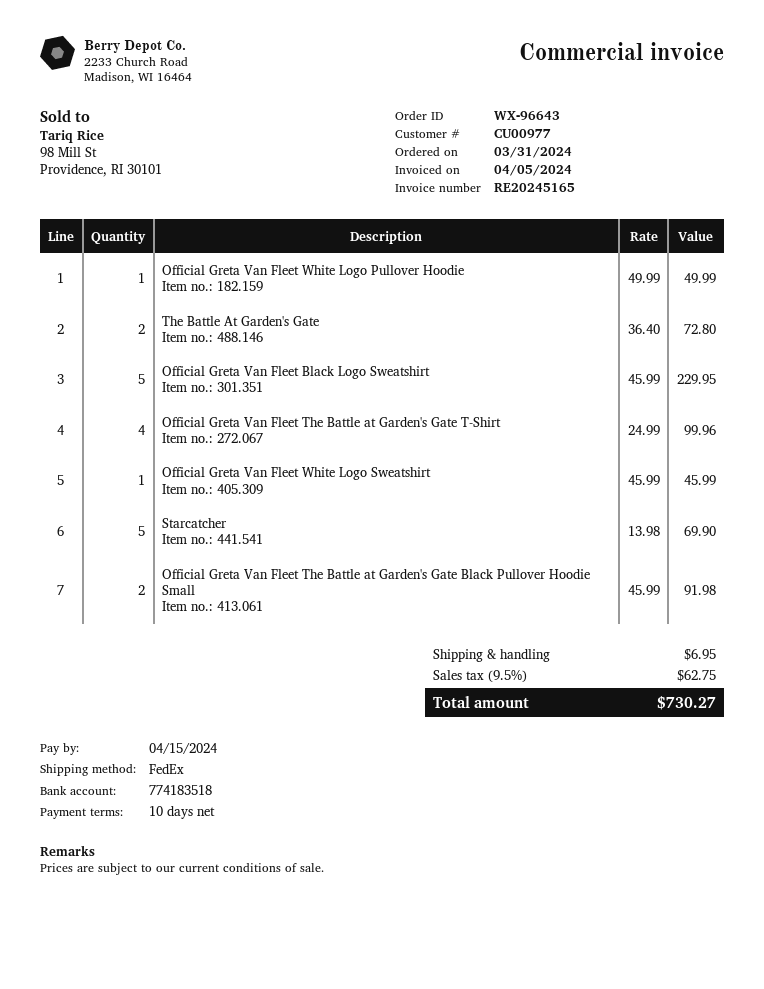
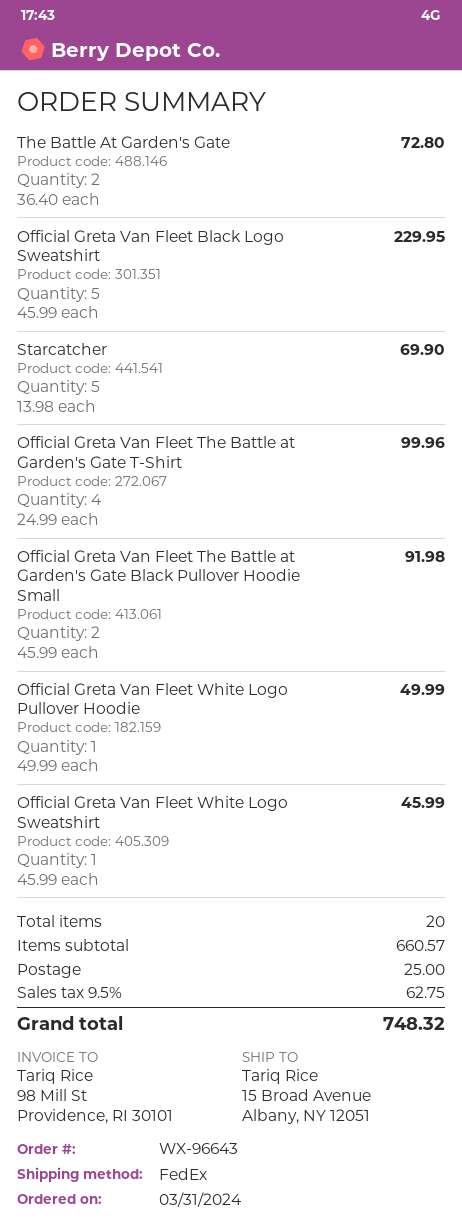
shipping: 6.95 -> 25.00
total: 730.27 -> 748.32

